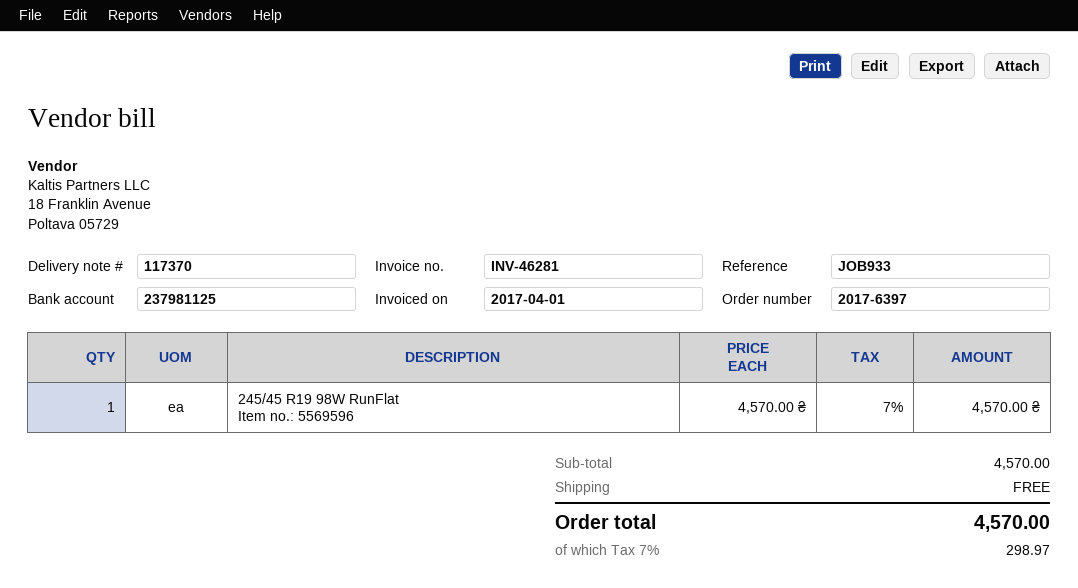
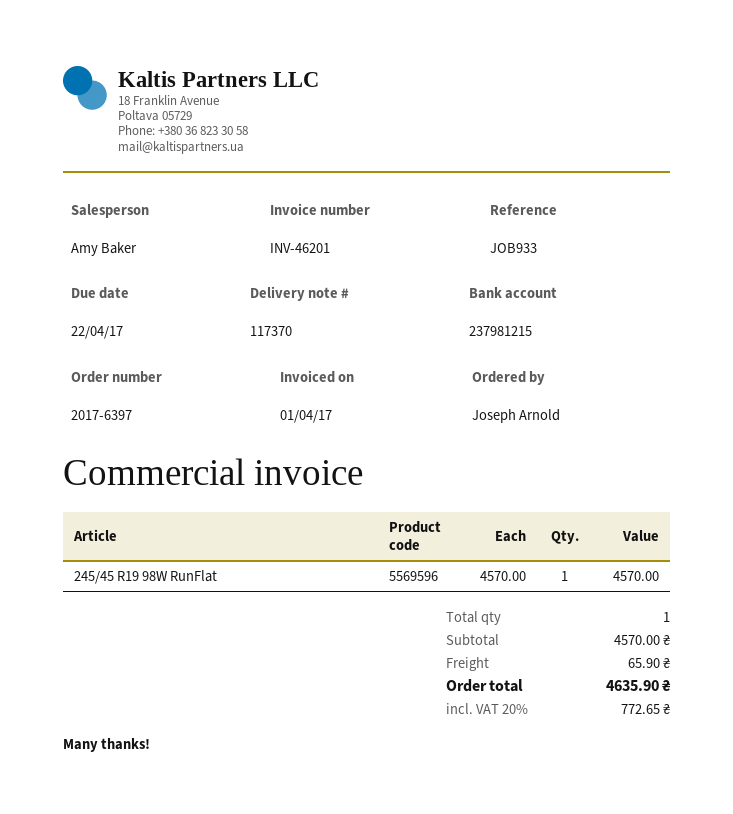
invoice number: INV-46281 -> INV-46201
bank account: 237981125 -> 237981215
shipping: 0.00 -> 65.90
tax: 7% = 298.97 -> 20% = 772.65
total: 4570.00 -> 4635.90

